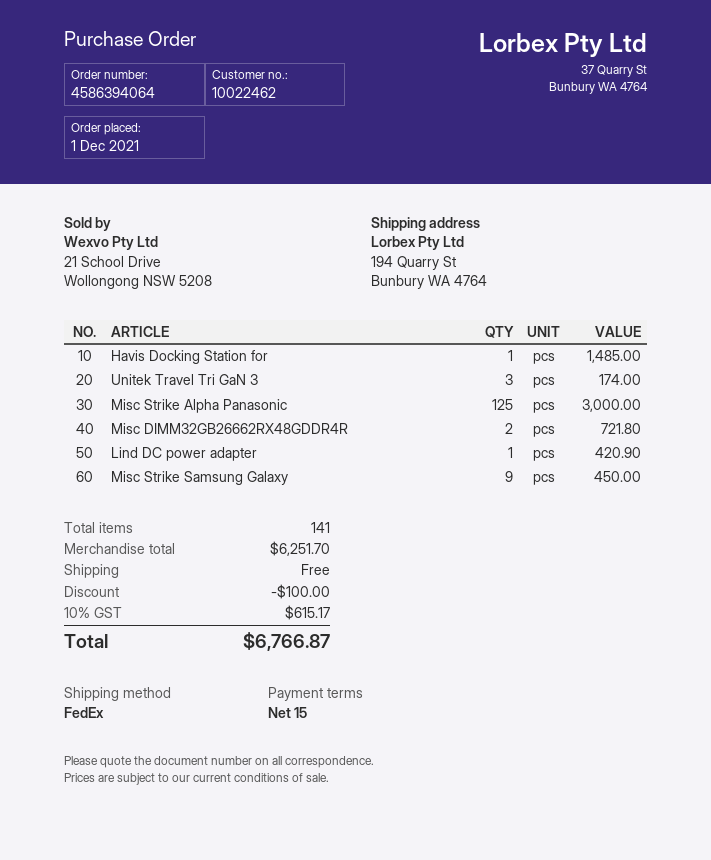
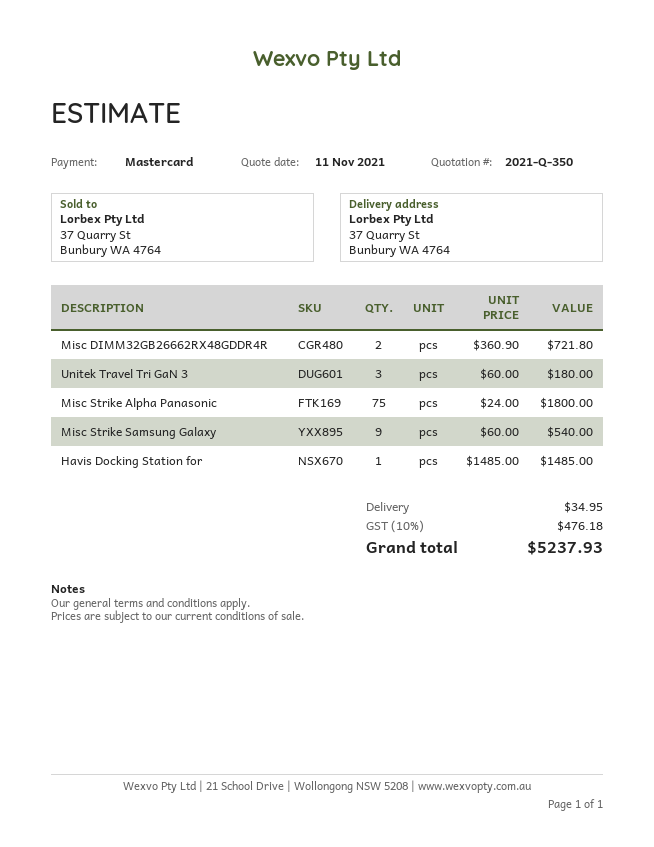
ship to: 194 Quarry St, Bunbury WA 4764 -> 37 Quarry St, Bunbury WA 4764
Unitek Travel Tri GaN 3: 3 for 174.00 -> 3 for 180.00
Misc Strike Alpha Panasonic: 125 for 3000.00 -> 75 for 1800.00
Lind DC power adapter: 1 for 420.90 -> none
Misc Strike Samsung Galaxy: 9 for 450.00 -> 9 for 540.00
discount: 100.00 -> none
shipping: 0.00 -> 34.95
tax: 10% = 615.17 -> 10% = 476.18
total: 6766.87 -> 5237.93

